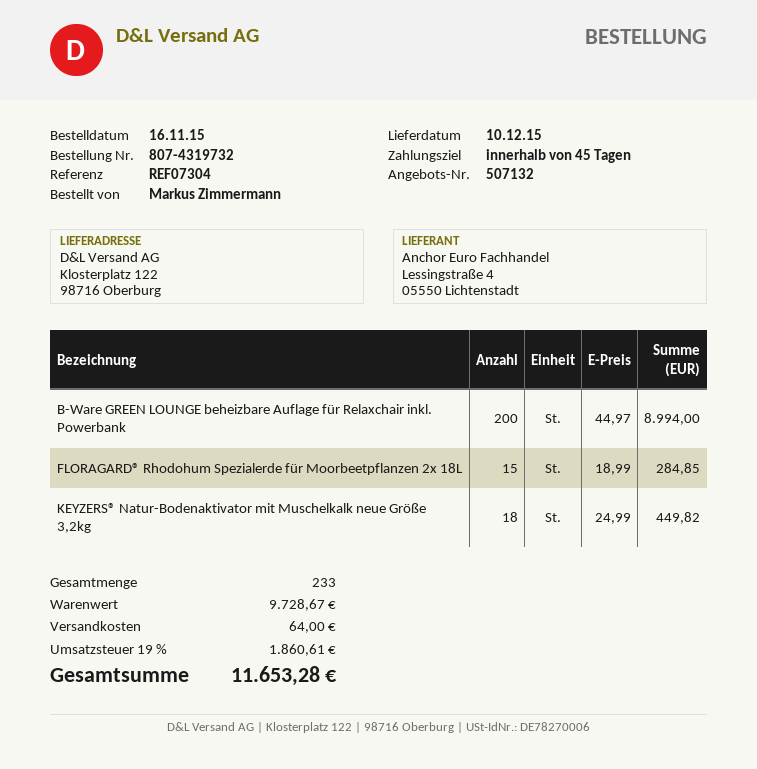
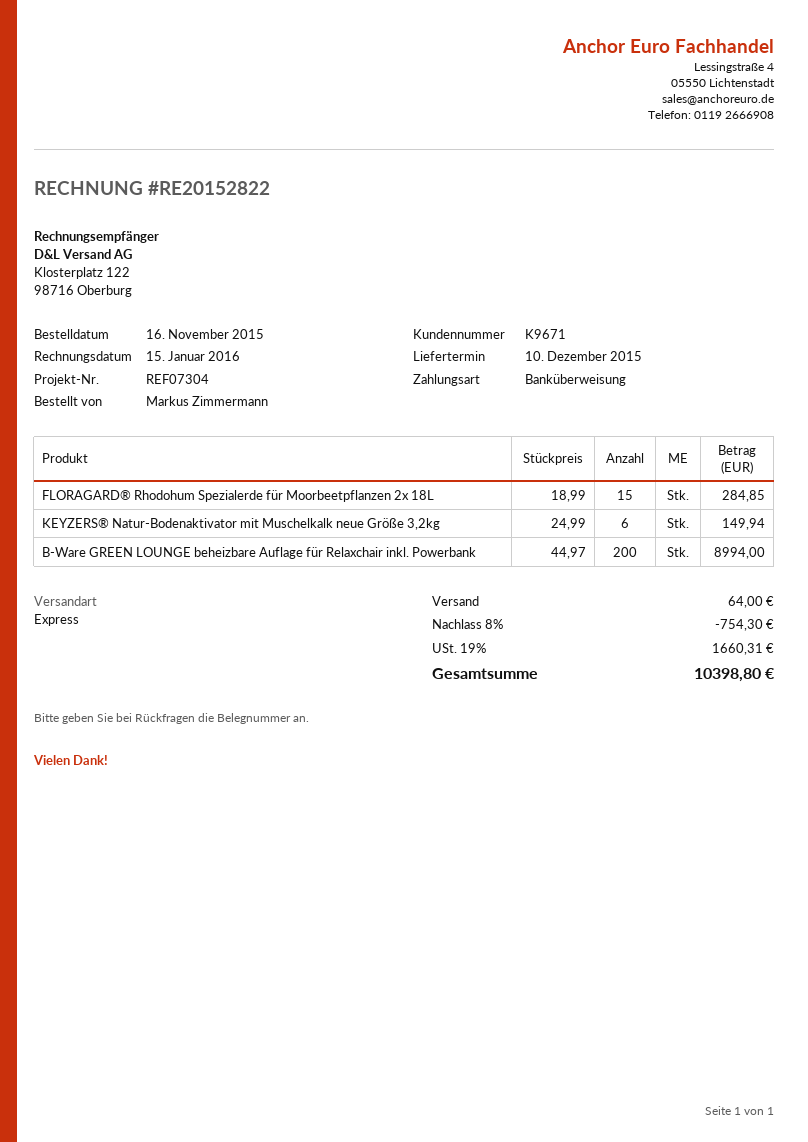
KEYZERS® Natur-Bodenaktivator mit Muschelkalk neue Größe 3,2kg: 18 x 24.99 = 449.82 -> 6 x 24.99 = 149.94
discount: none -> 8% = 754.30
tax: 19% = 1860.61 -> 19% = 1660.31
total: 11653.28 -> 10398.80

